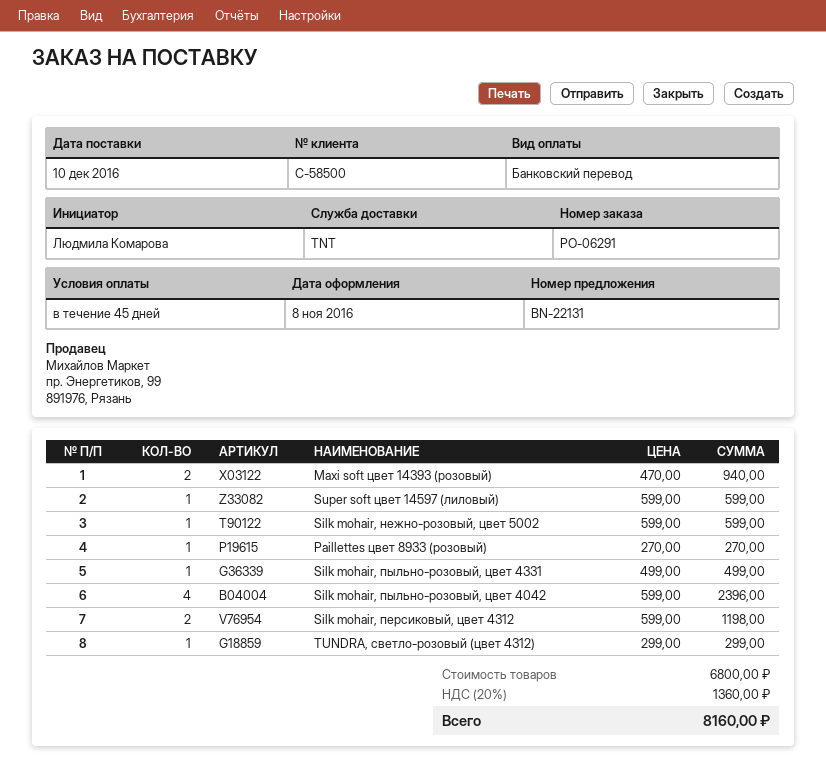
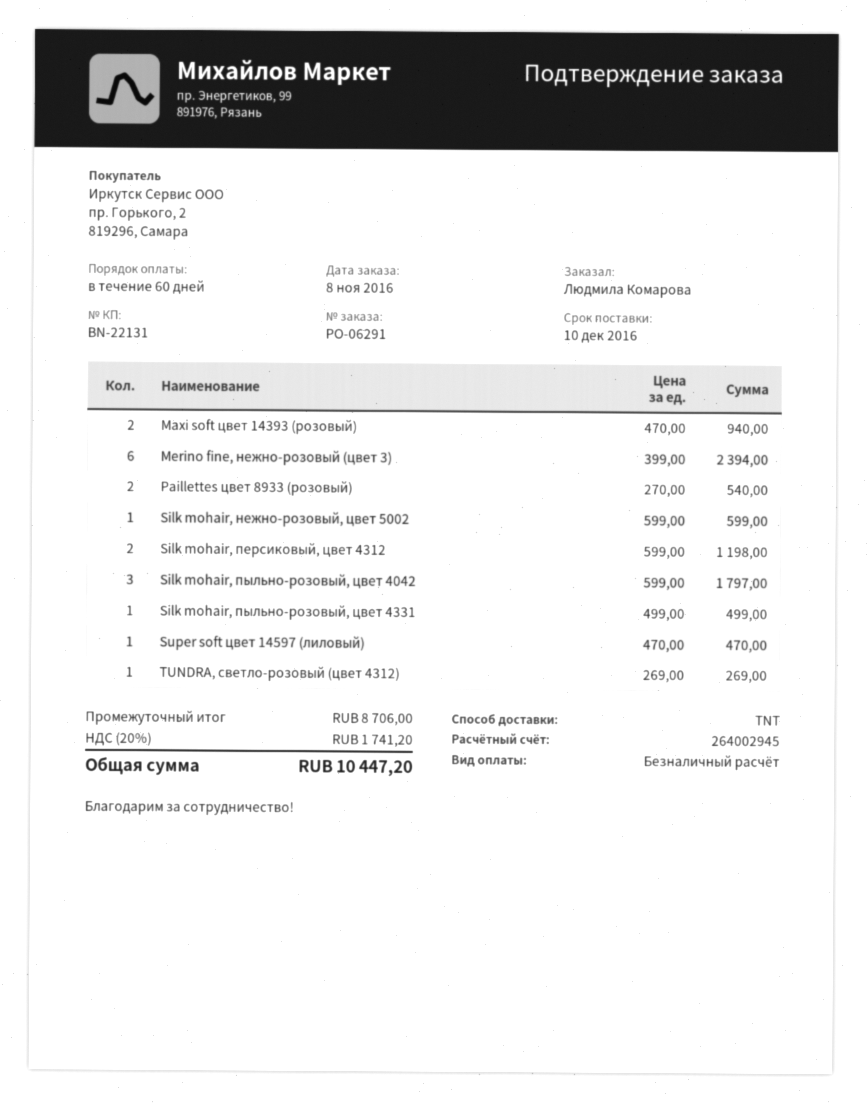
payment terms: 45 days -> 60 days
Super soft цвет 14597 (лиловый): 1 x 599.00 = 599.00 -> 1 x 470.00 = 470.00
Paillettes цвет 8933 (розовый): 1 x 270.00 = 270.00 -> 2 x 270.00 = 540.00
Silk mohair, пыльно-розовый, цвет 4042: 4 x 599.00 = 2396.00 -> 3 x 599.00 = 1797.00
TUNDRA, светло-розовый (цвет 4312): 1 x 299.00 = 299.00 -> 1 x 269.00 = 269.00
Merino fine, нежно-розовый (цвет 3): none -> 6 x 399.00 = 2394.00
subtotal: 6800.00 -> 8706.00
tax: 20% = 1360.00 -> 20% = 1741.20
total: 8160.00 -> 10447.20

